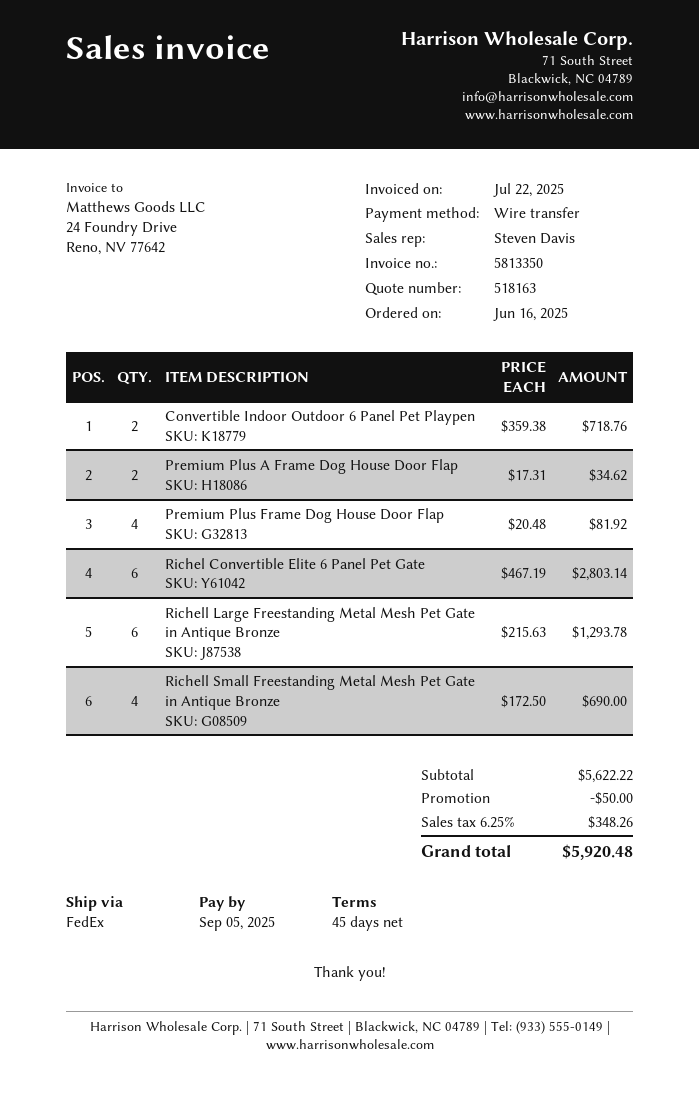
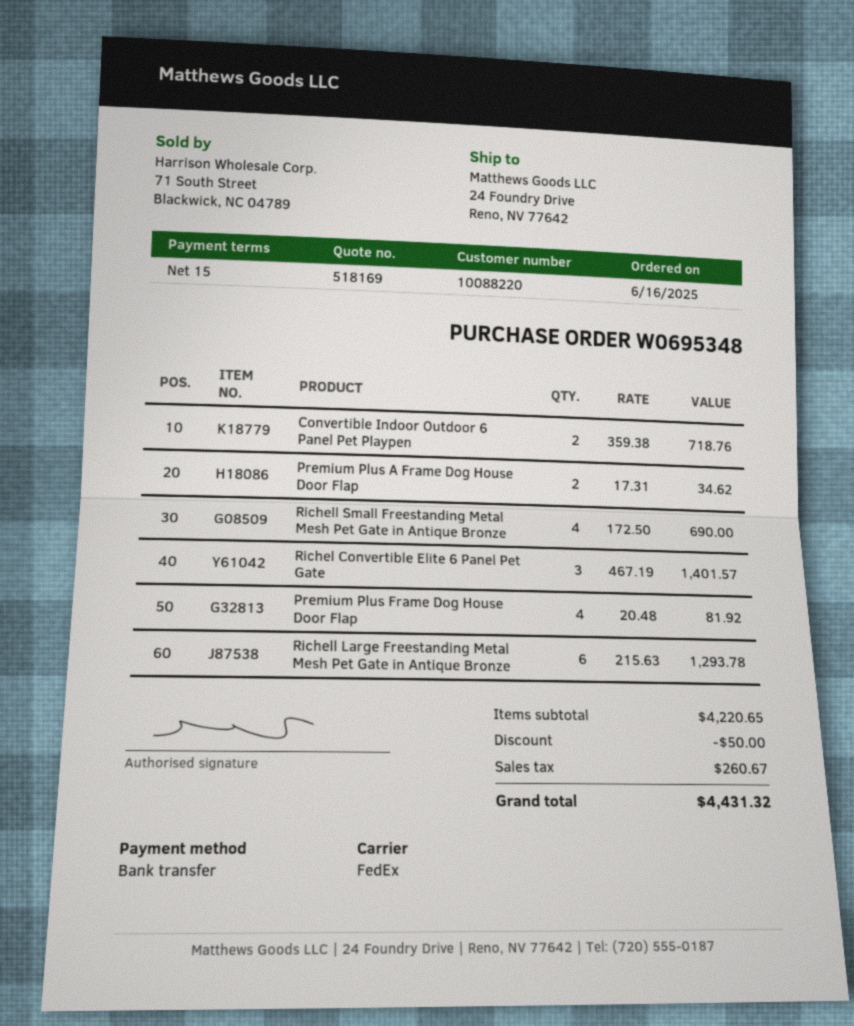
quote number: 518163 -> 518169
payment terms: 45 days -> 15 days
Richel Convertible Elite 6 Panel Pet Gate: 6 x 467.19 = 2803.14 -> 3 x 467.19 = 1401.57
subtotal: 5622.22 -> 4220.65
tax: 348.26 -> 260.67
total: 5920.48 -> 4431.32

